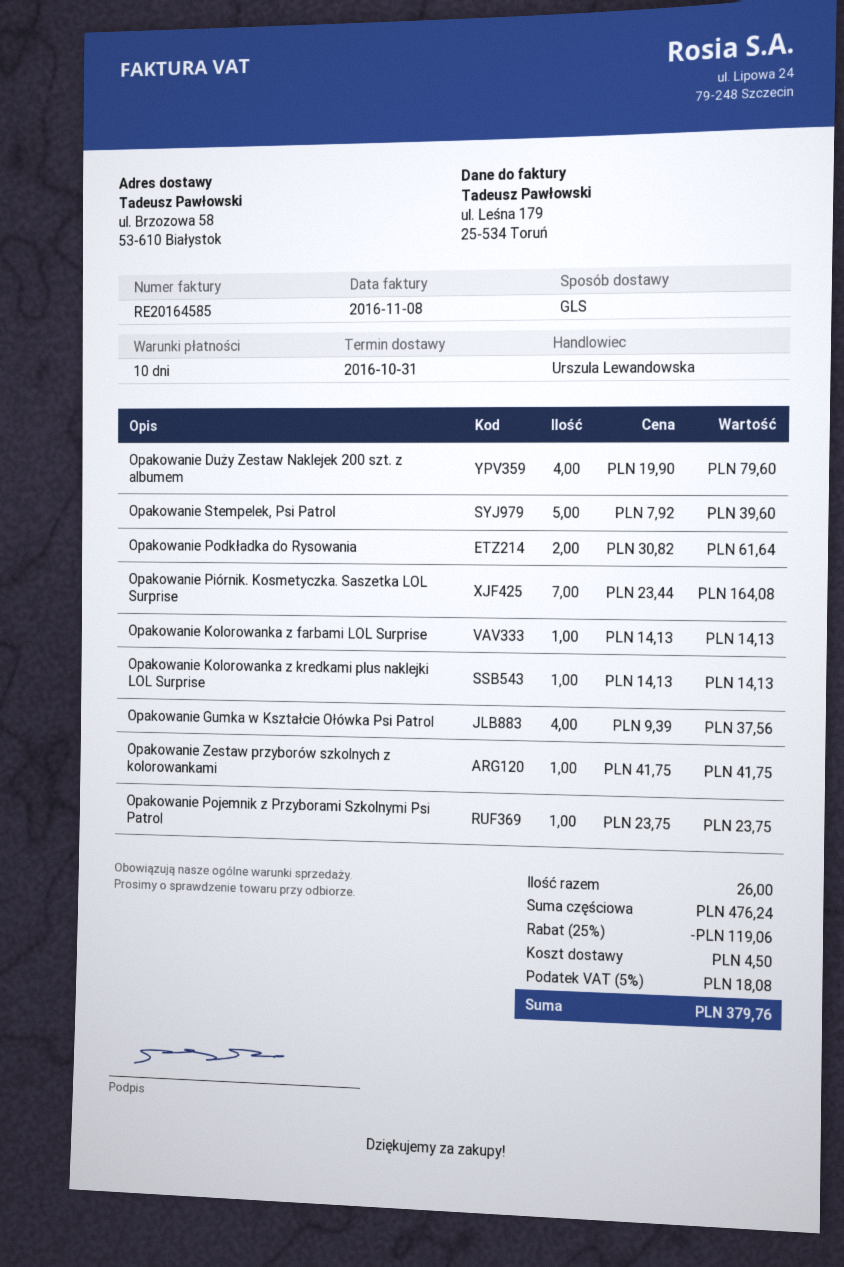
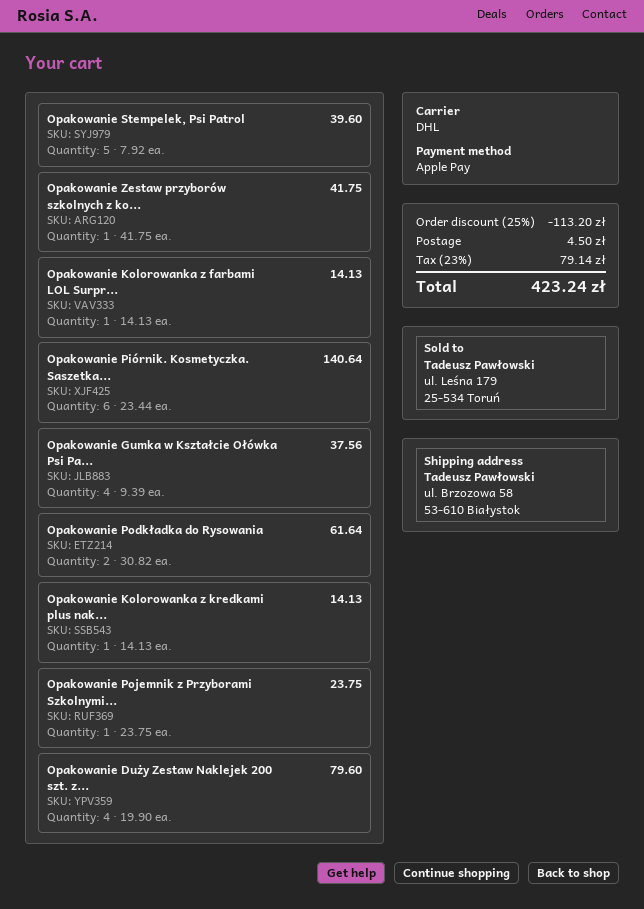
shipping method: GLS -> DHL
Opakowanie Piórnik. Kosmetyczka. Saszetka LOL Surprise: 7 x 23.44 = 164.08 -> 6 x 23.44 = 140.64
discount: 25% = 119.06 -> 25% = 113.20
tax: 5% = 18.08 -> 23% = 79.14
total: 379.76 -> 423.24

